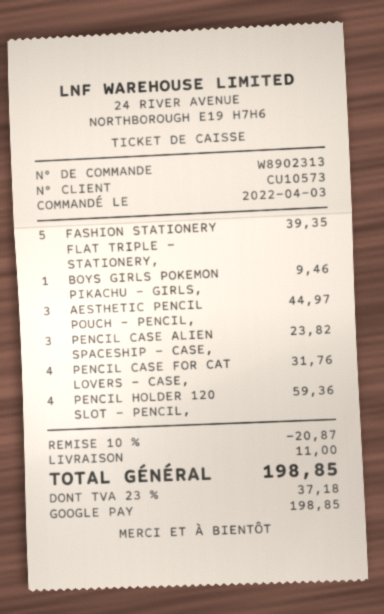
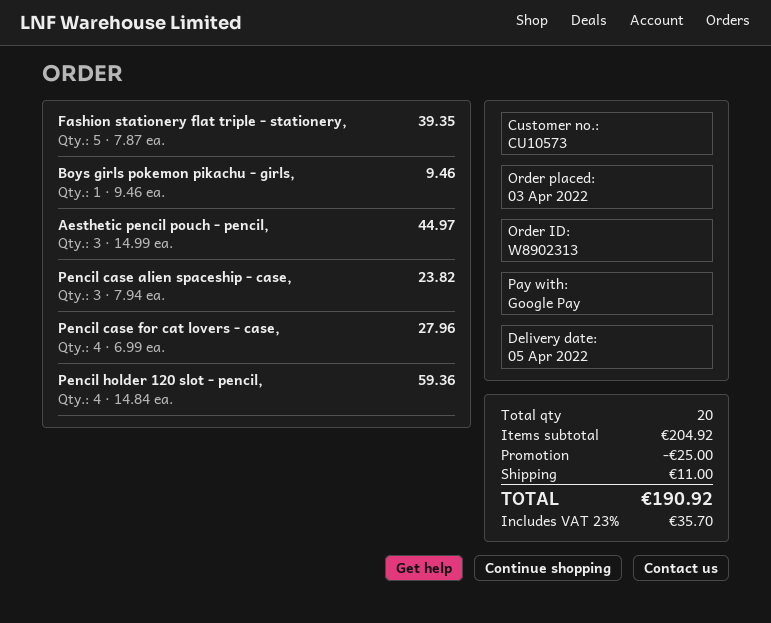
PENCIL CASE FOR CAT LOVERS - CASE,: 4 for 31.76 -> 4 for 27.96
discount: 20.87 -> 25.00
tax: 23% = 37.18 -> 23% = 35.70
total: 198.85 -> 190.92

